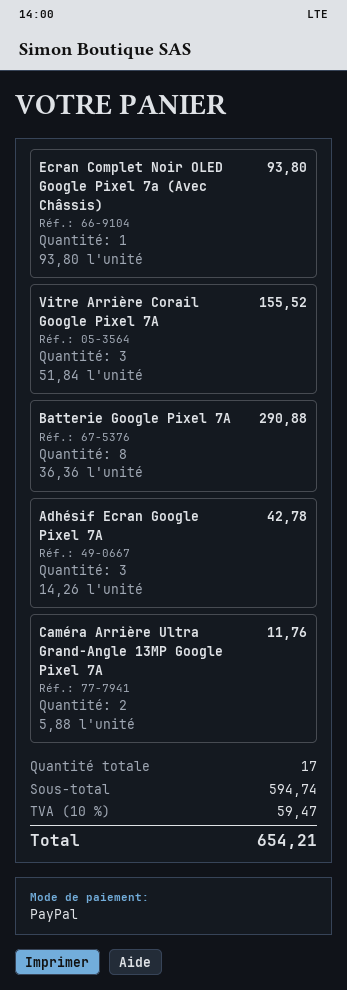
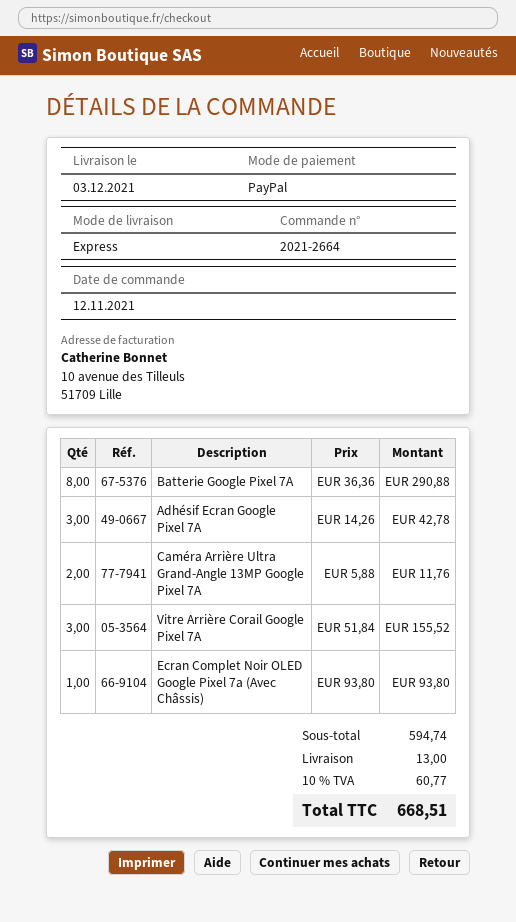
shipping: none -> 13.00
tax: 10% = 59.47 -> 10% = 60.77
total: 654.21 -> 668.51

